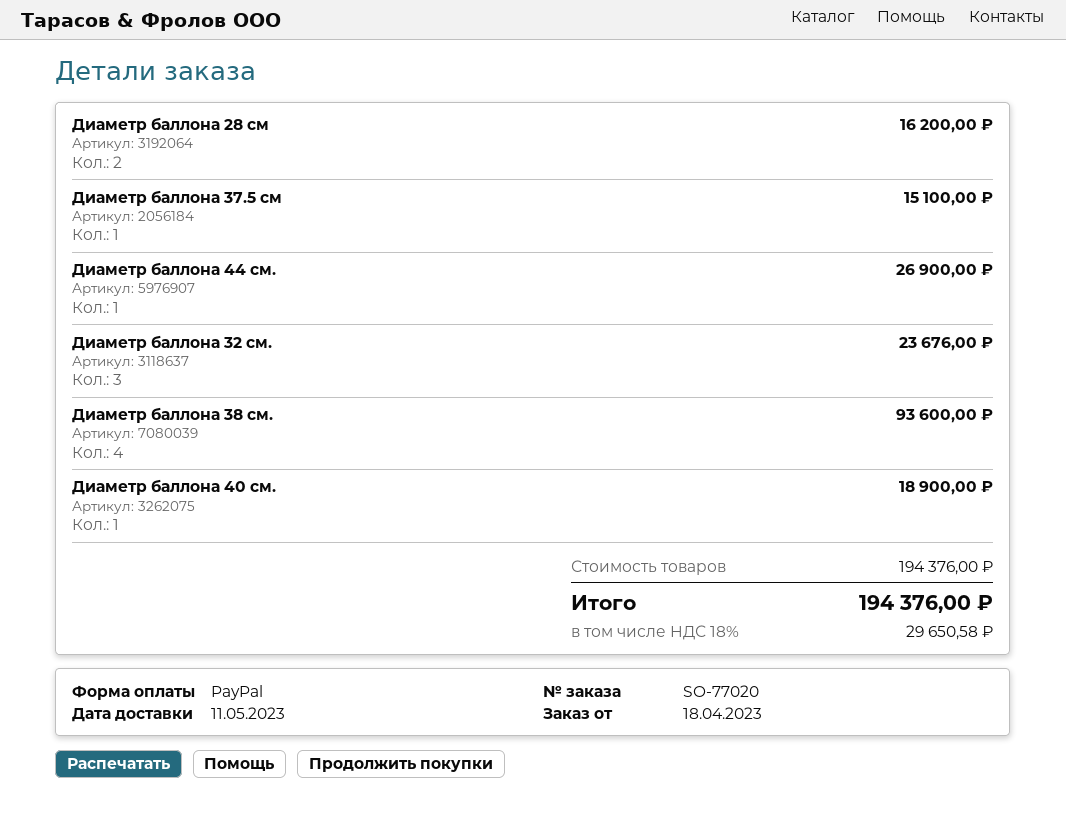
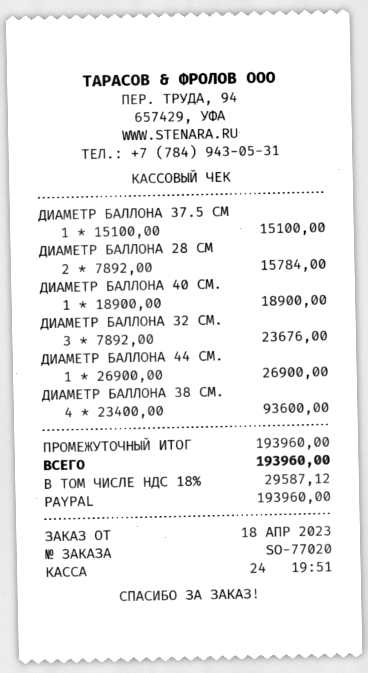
Диаметр баллона 28 см: 2 for 16200.00 -> 2 for 15784.00
subtotal: 194376.00 -> 193960.00
tax: 18% = 29650.58 -> 18% = 29587.12
total: 194376.00 -> 193960.00

